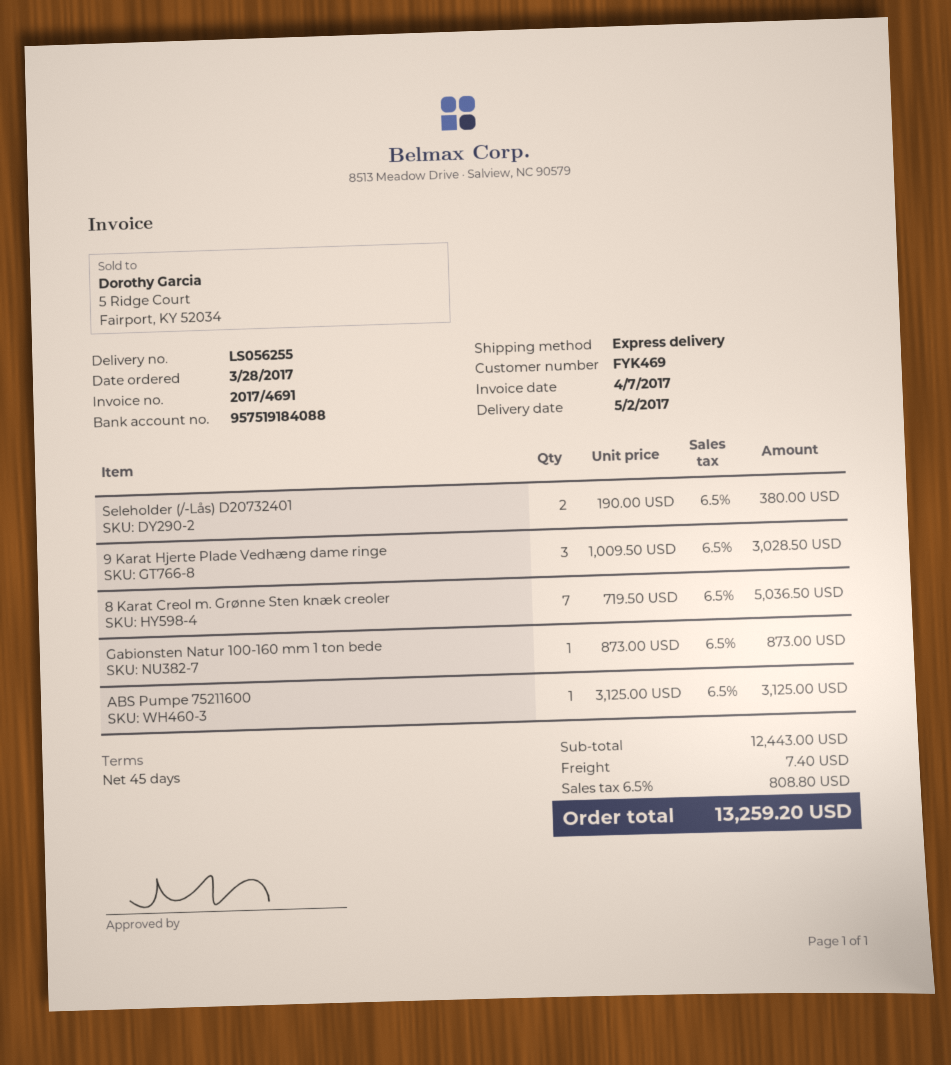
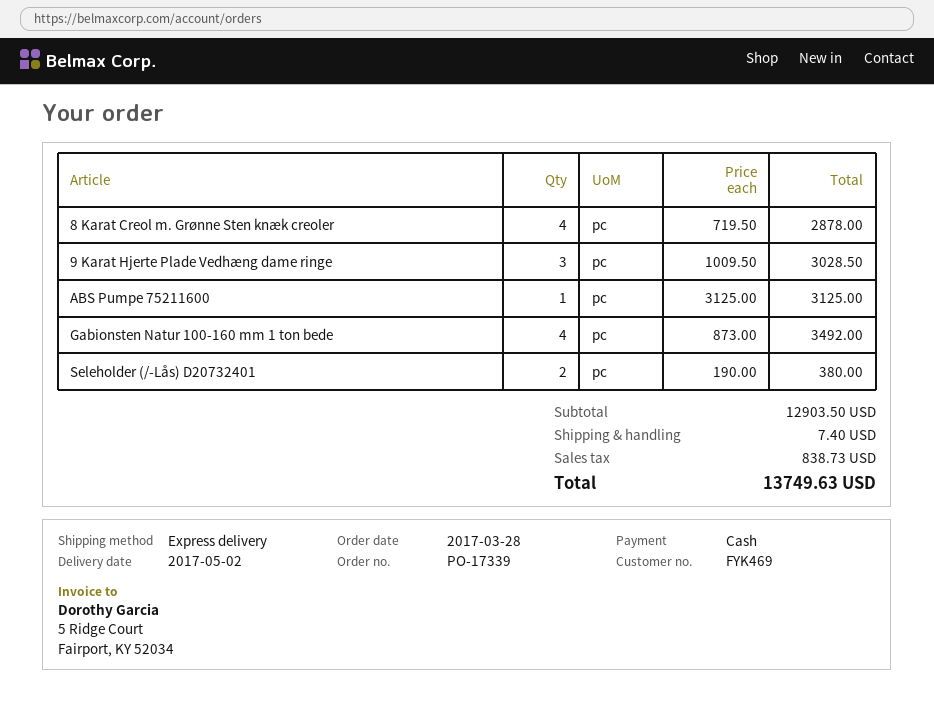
8 Karat Creol m. Grønne Sten knæk creoler: 7 x 719.50 = 5036.50 -> 4 x 719.50 = 2878.00
Gabionsten Natur 100-160 mm 1 ton bede: 1 x 873.00 = 873.00 -> 4 x 873.00 = 3492.00
subtotal: 12443.00 -> 12903.50
tax: 808.80 -> 838.73
total: 13259.20 -> 13749.63

